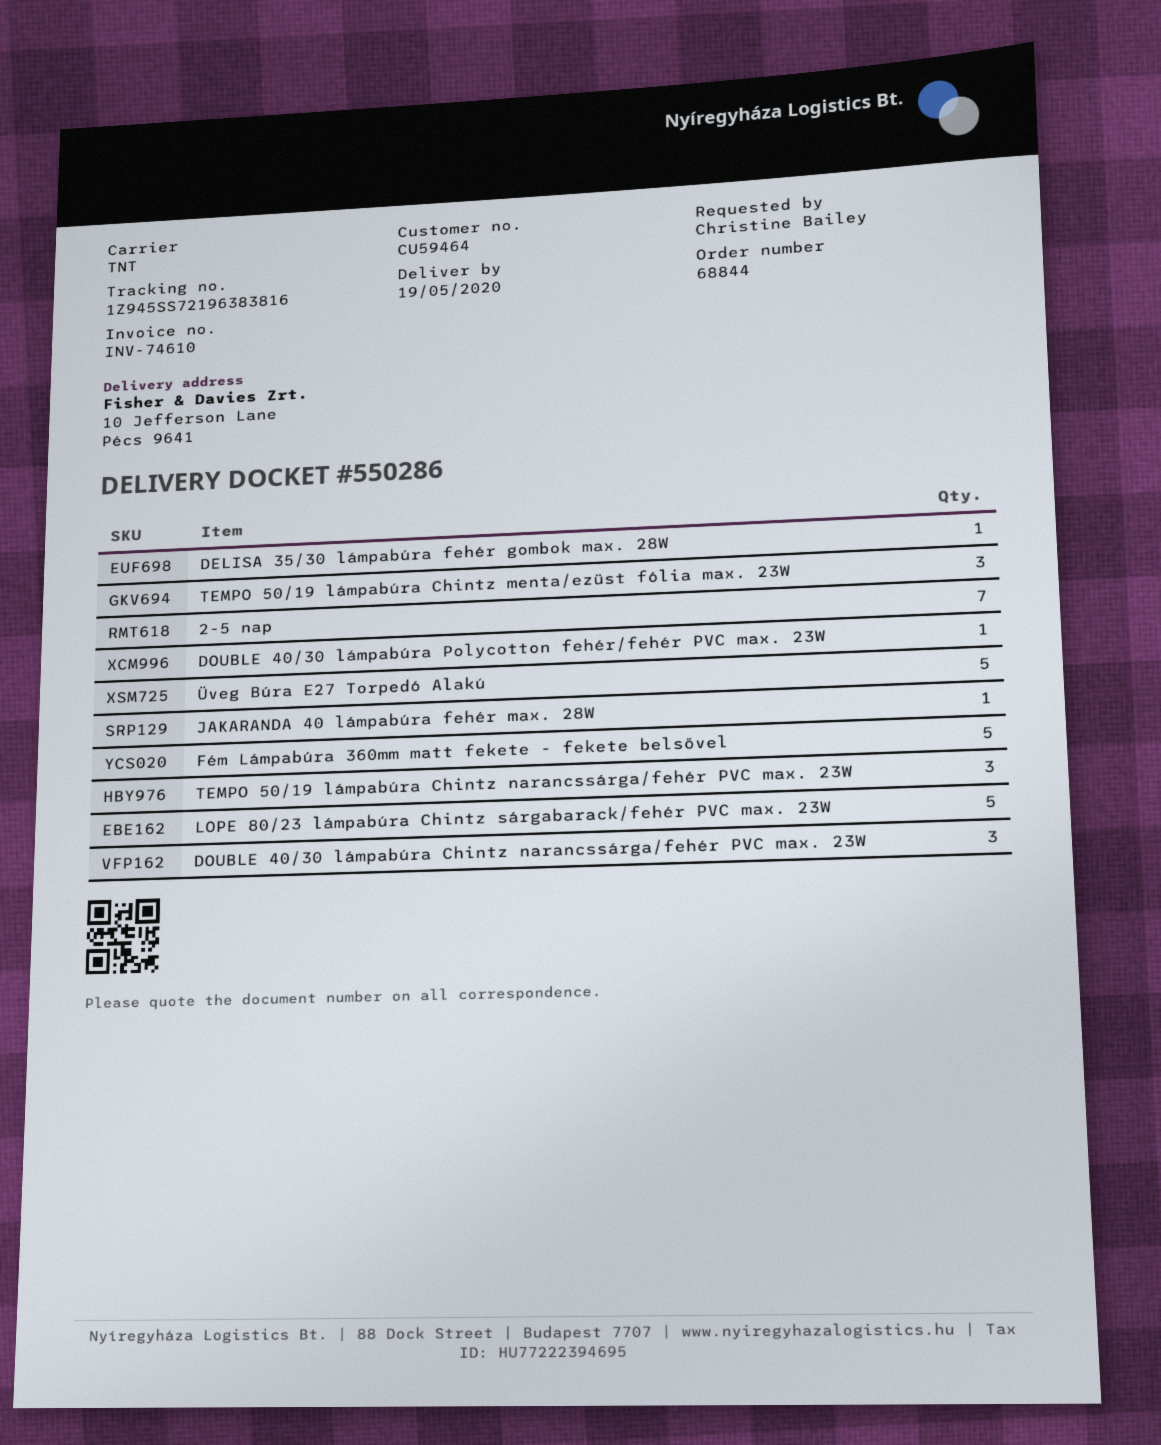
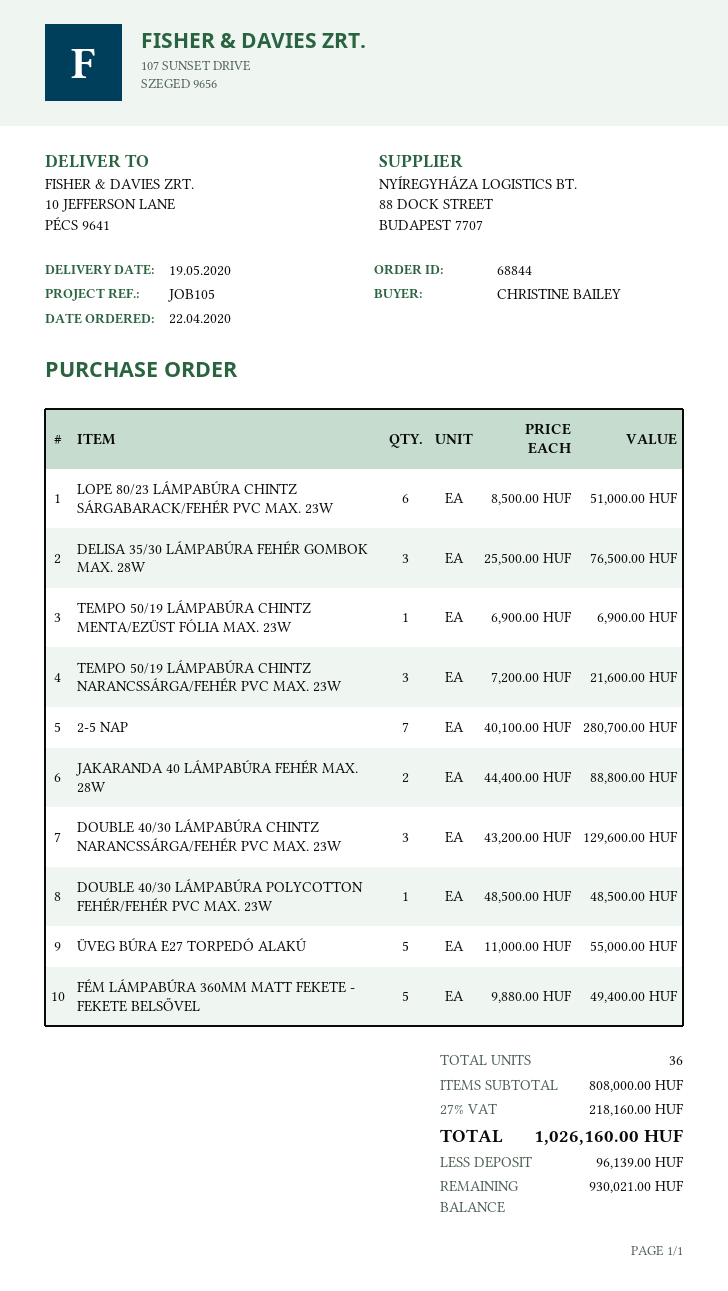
DELISA 35/30 lámpabúra fehér gombok max. 28W: 1 -> 3
TEMPO 50/19 lámpabúra Chintz menta/ezüst fólia max. 23W: 3 -> 1
JAKARANDA 40 lámpabúra fehér max. 28W: 1 -> 2
LOPE 80/23 lámpabúra Chintz sárgabarack/fehér PVC max. 23W: 5 -> 6

